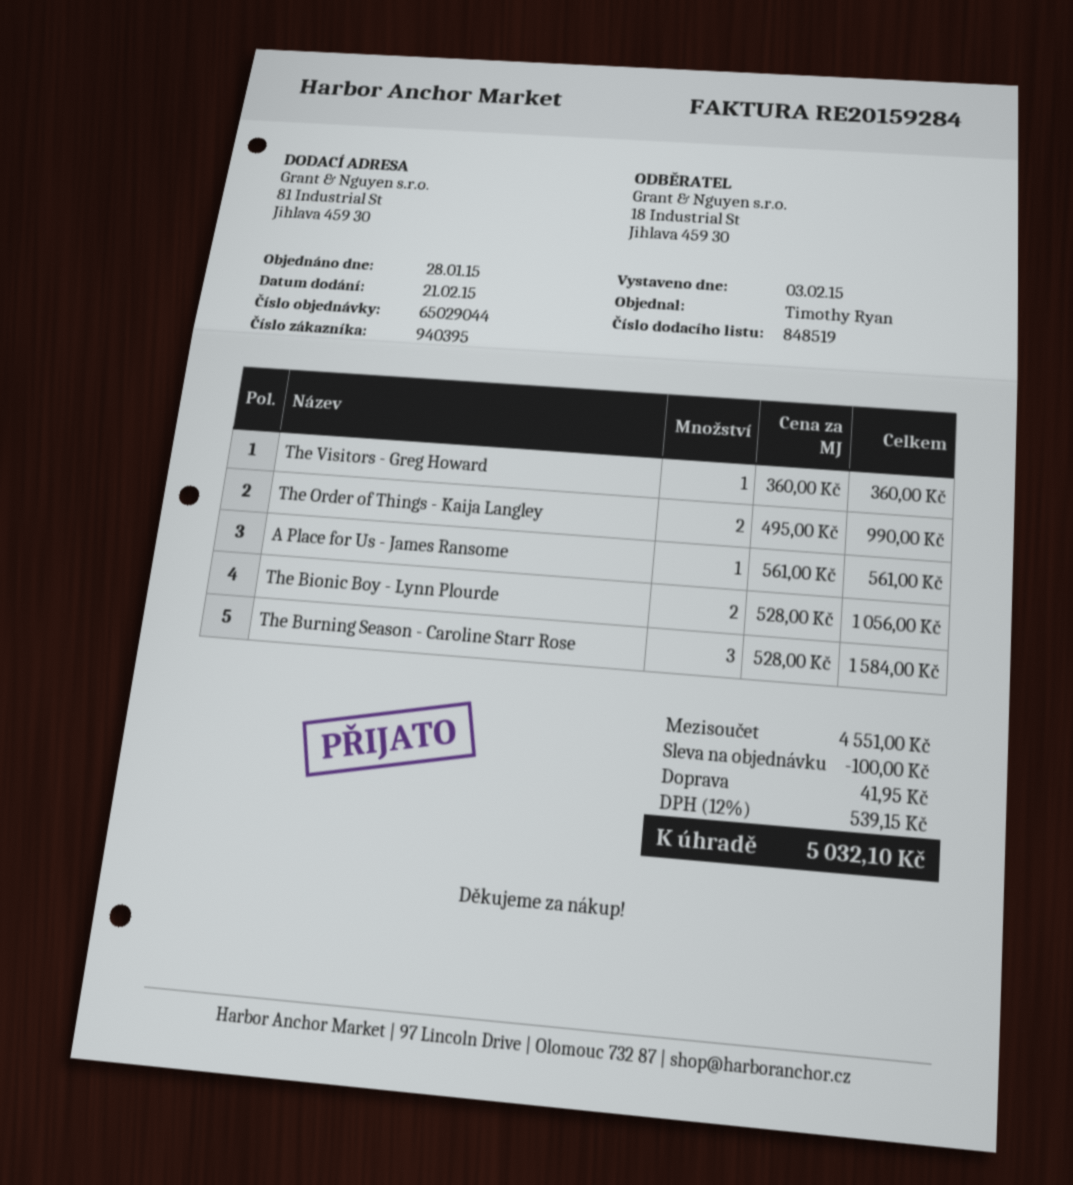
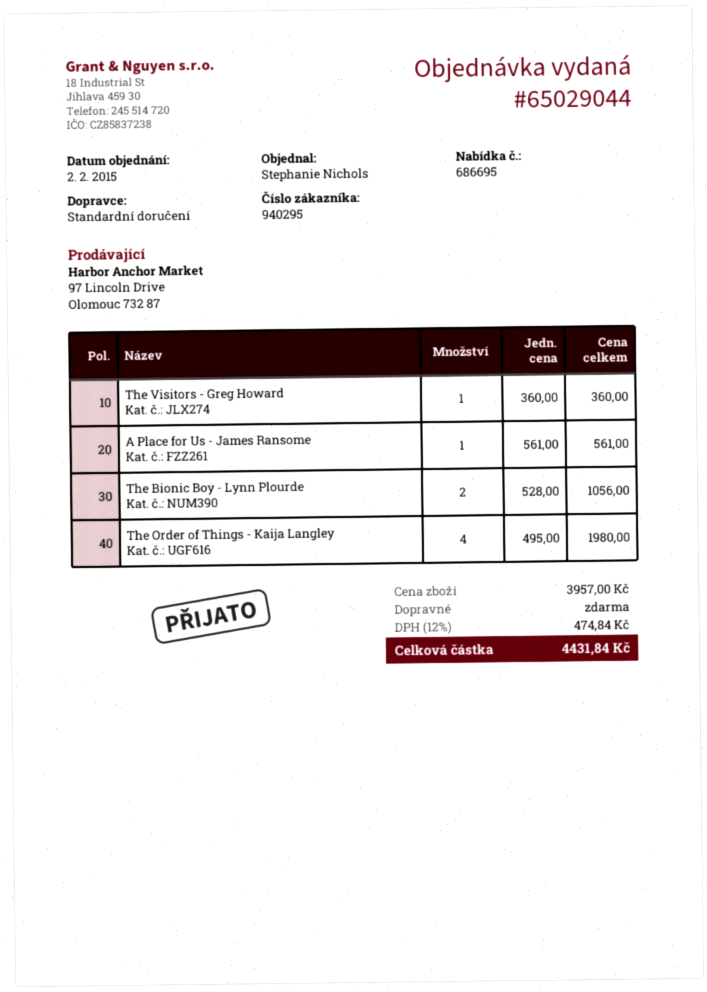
order date: 2015-01-28 -> 2015-02-02
customer number: 940395 -> 940295
ordered by: Timothy Ryan -> Stephanie Nichols
The Order of Things - Kaija Langley: 2 x 495.00 = 990.00 -> 4 x 495.00 = 1980.00
The Burning Season - Caroline Starr Rose: 3 x 528.00 = 1584.00 -> none
subtotal: 4551.00 -> 3957.00
discount: 100.00 -> none
shipping: 41.95 -> 0.00
tax: 12% = 539.15 -> 12% = 474.84
total: 5032.10 -> 4431.84

